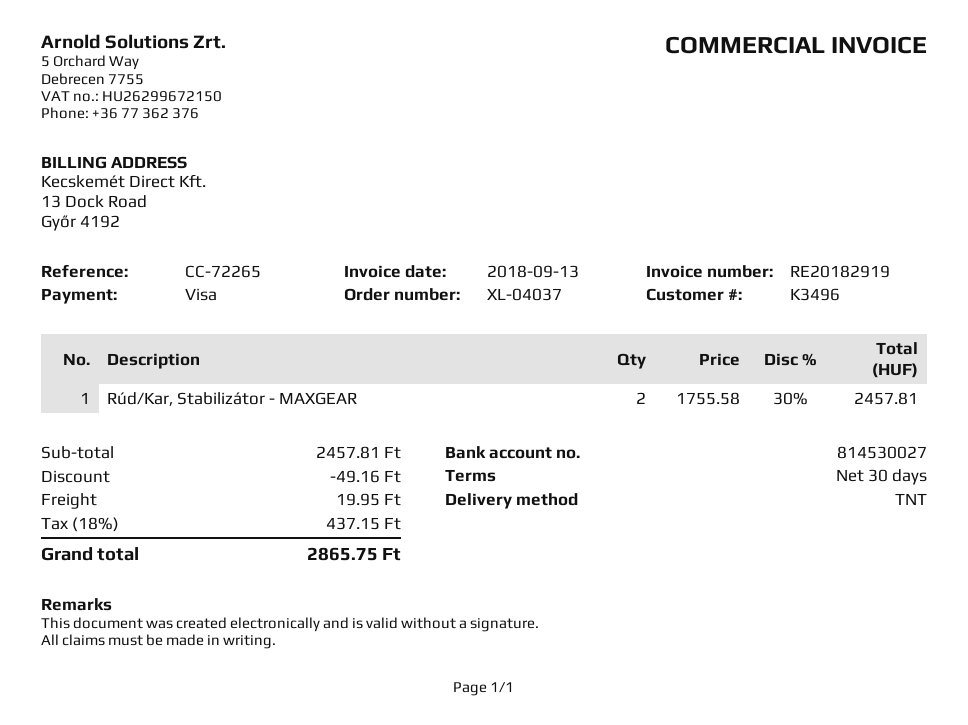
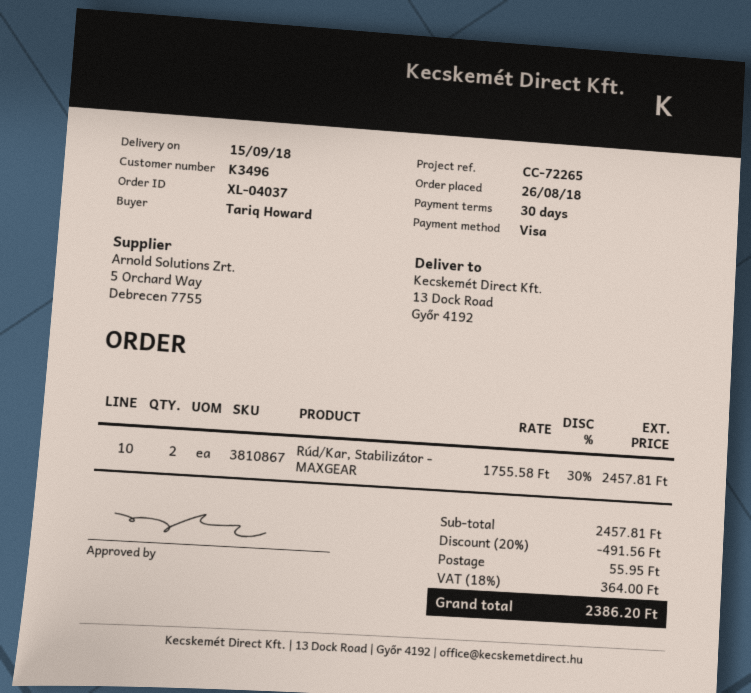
discount: 49.16 -> 491.56
shipping: 19.95 -> 55.95
tax: 18% = 437.15 -> 18% = 364.00
total: 2865.75 -> 2386.20

